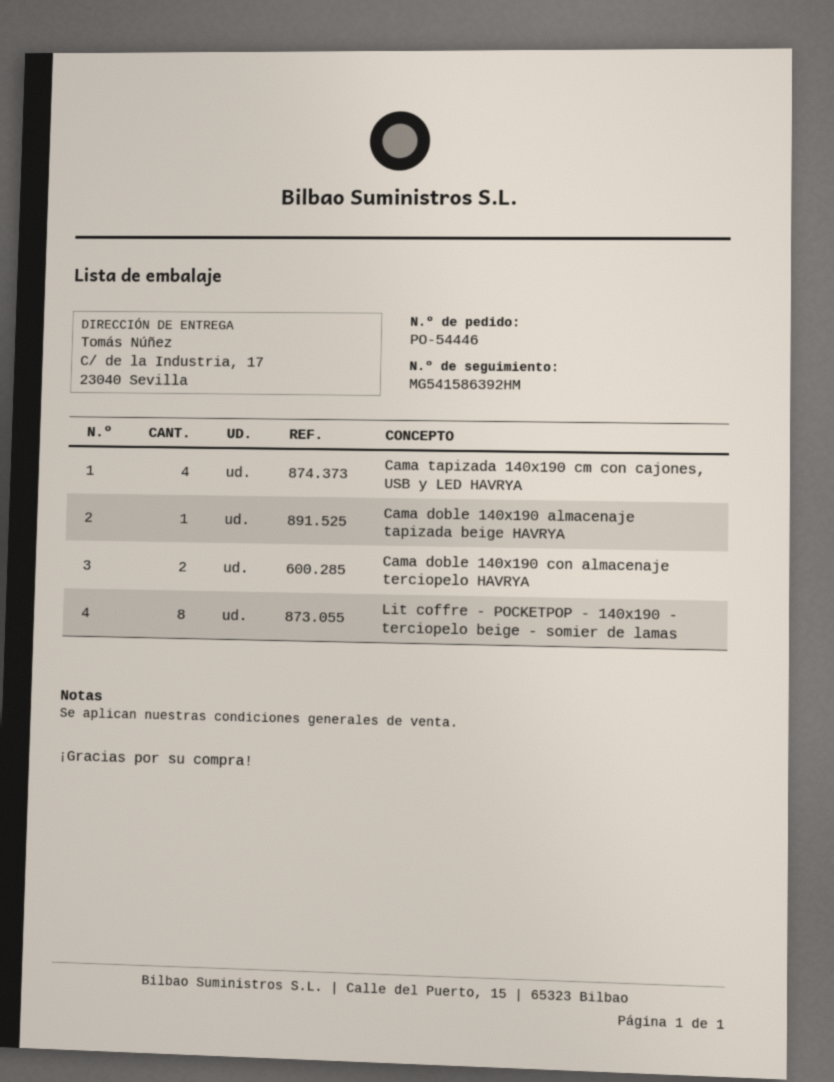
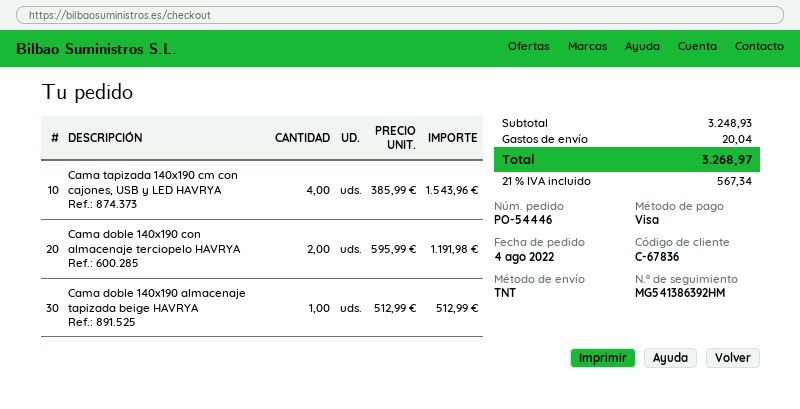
tracking number: MG541586392HM -> MG541386392HM
Lit coffre - POCKETPOP - 140x190 - terciopelo beige - somier de lamas: 8 -> none

